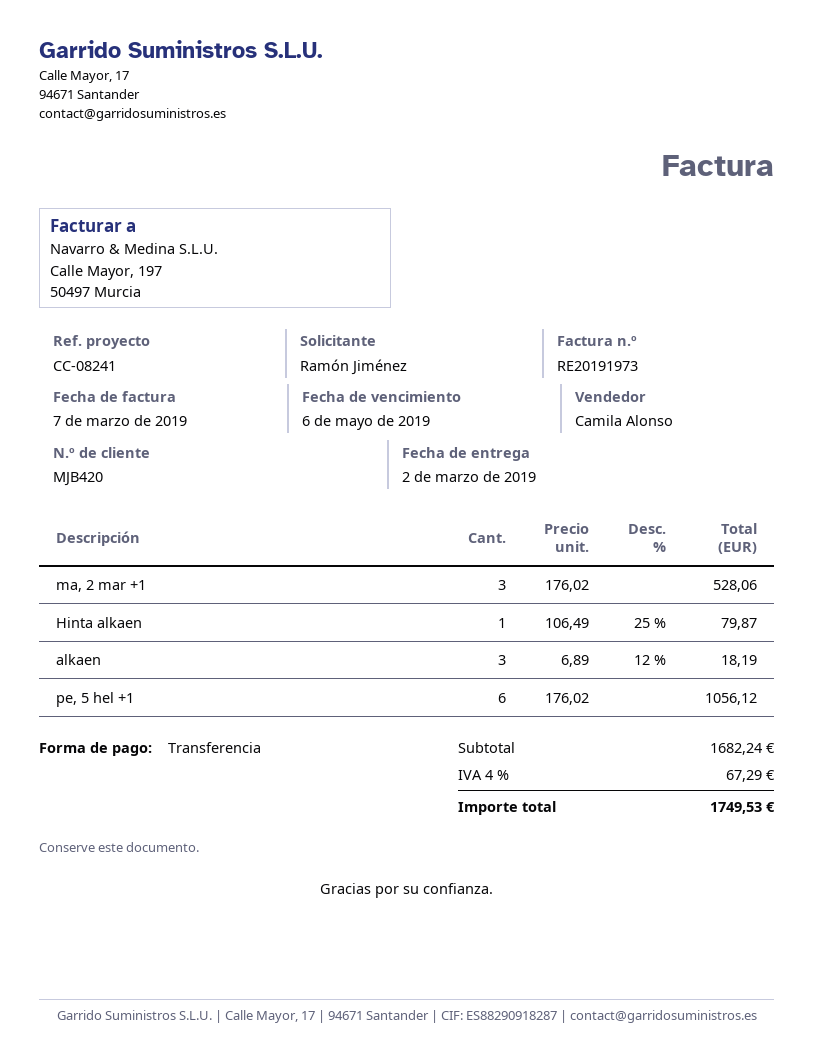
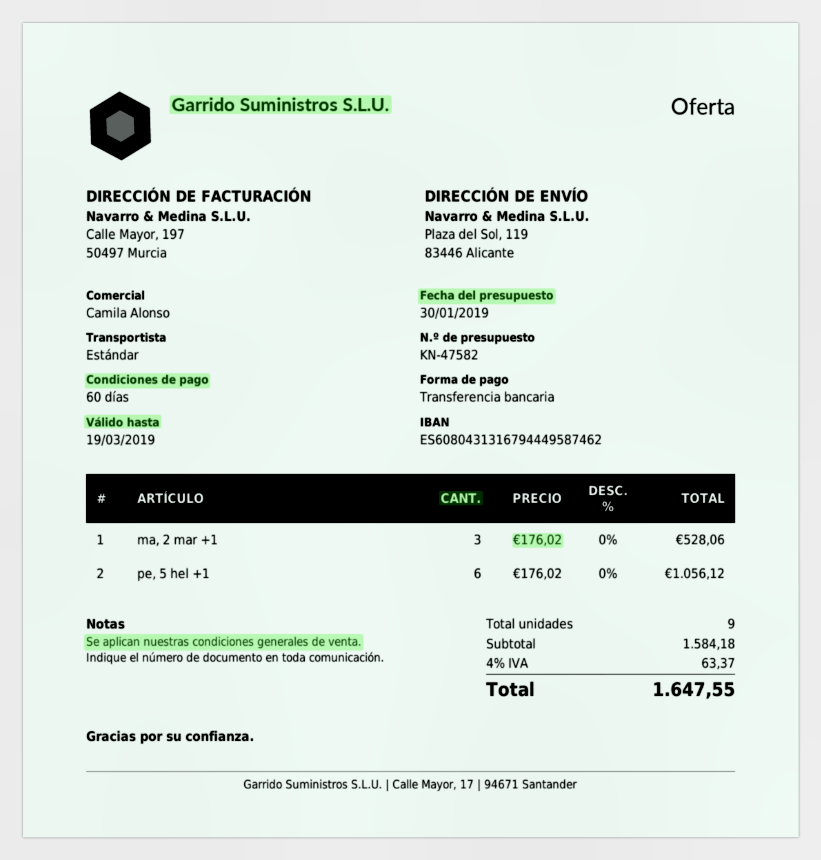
Hinta alkaen: 1 x 106.49 - 25% = 79.87 -> none
alkaen: 3 x 6.89 - 12% = 18.19 -> none
subtotal: 1682.24 -> 1584.18
tax: 4% = 67.29 -> 4% = 63.37
total: 1749.53 -> 1647.55

